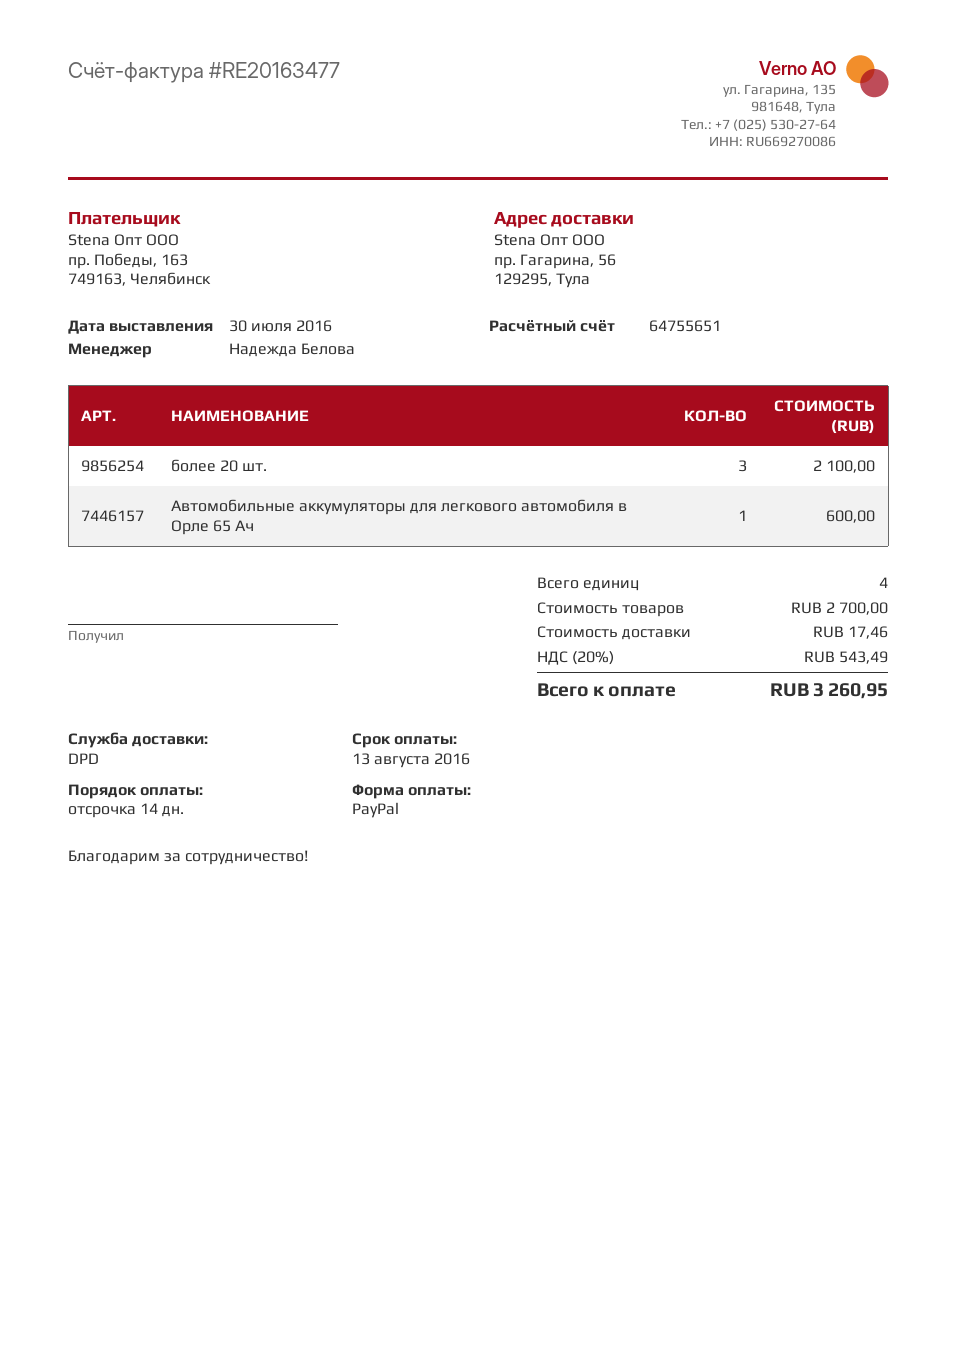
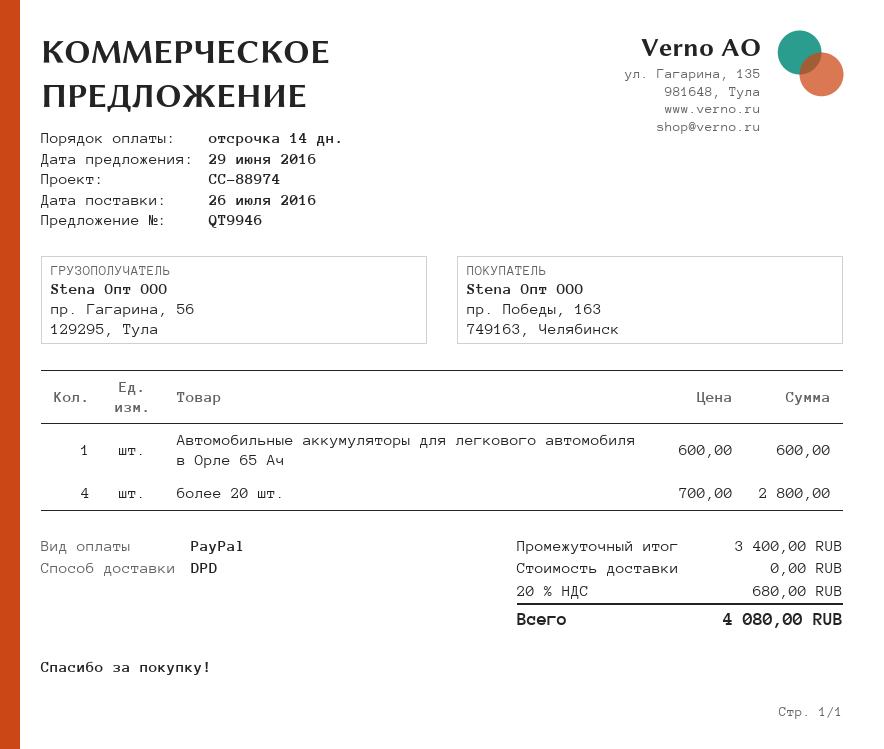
более 20 шт.: 3 for 2100.00 -> 4 for 2800.00
subtotal: 2700.00 -> 3400.00
shipping: 17.46 -> 0.00
tax: 20% = 543.49 -> 20% = 680.00
total: 3260.95 -> 4080.00

